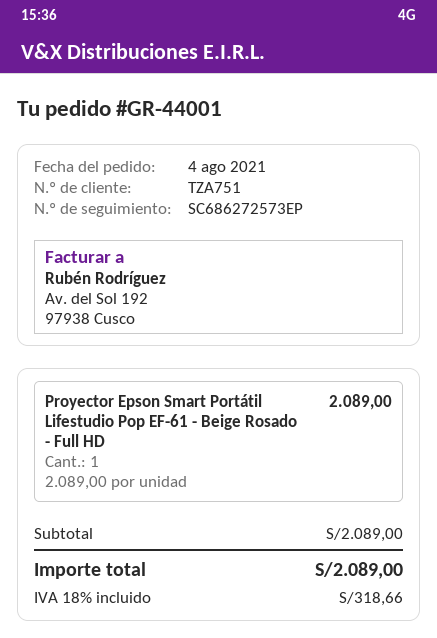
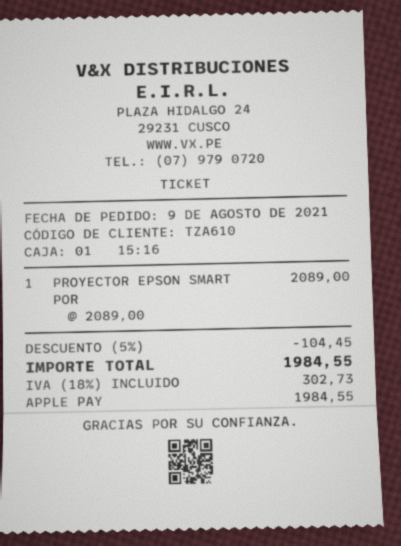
order date: 2021-08-04 -> 2021-08-09
customer number: TZA751 -> TZA610
discount: none -> 5% = 104.45
tax: 18% = 318.66 -> 18% = 302.73
total: 2089.00 -> 1984.55

